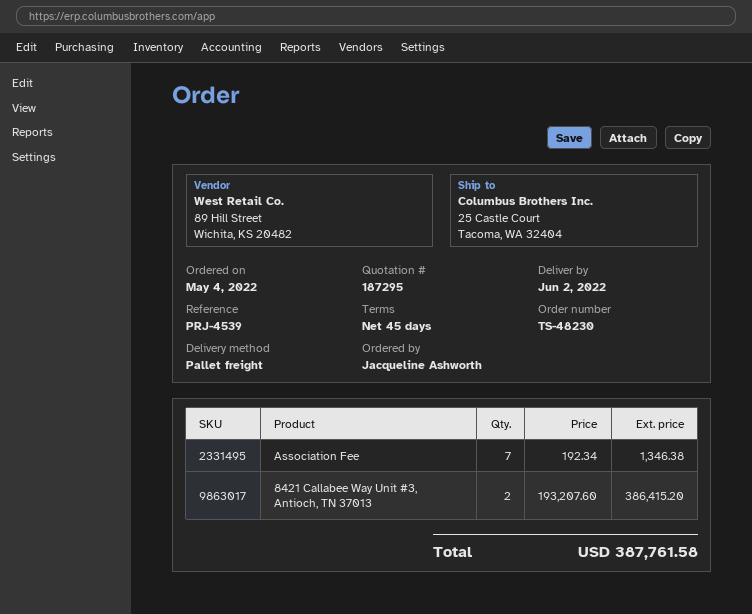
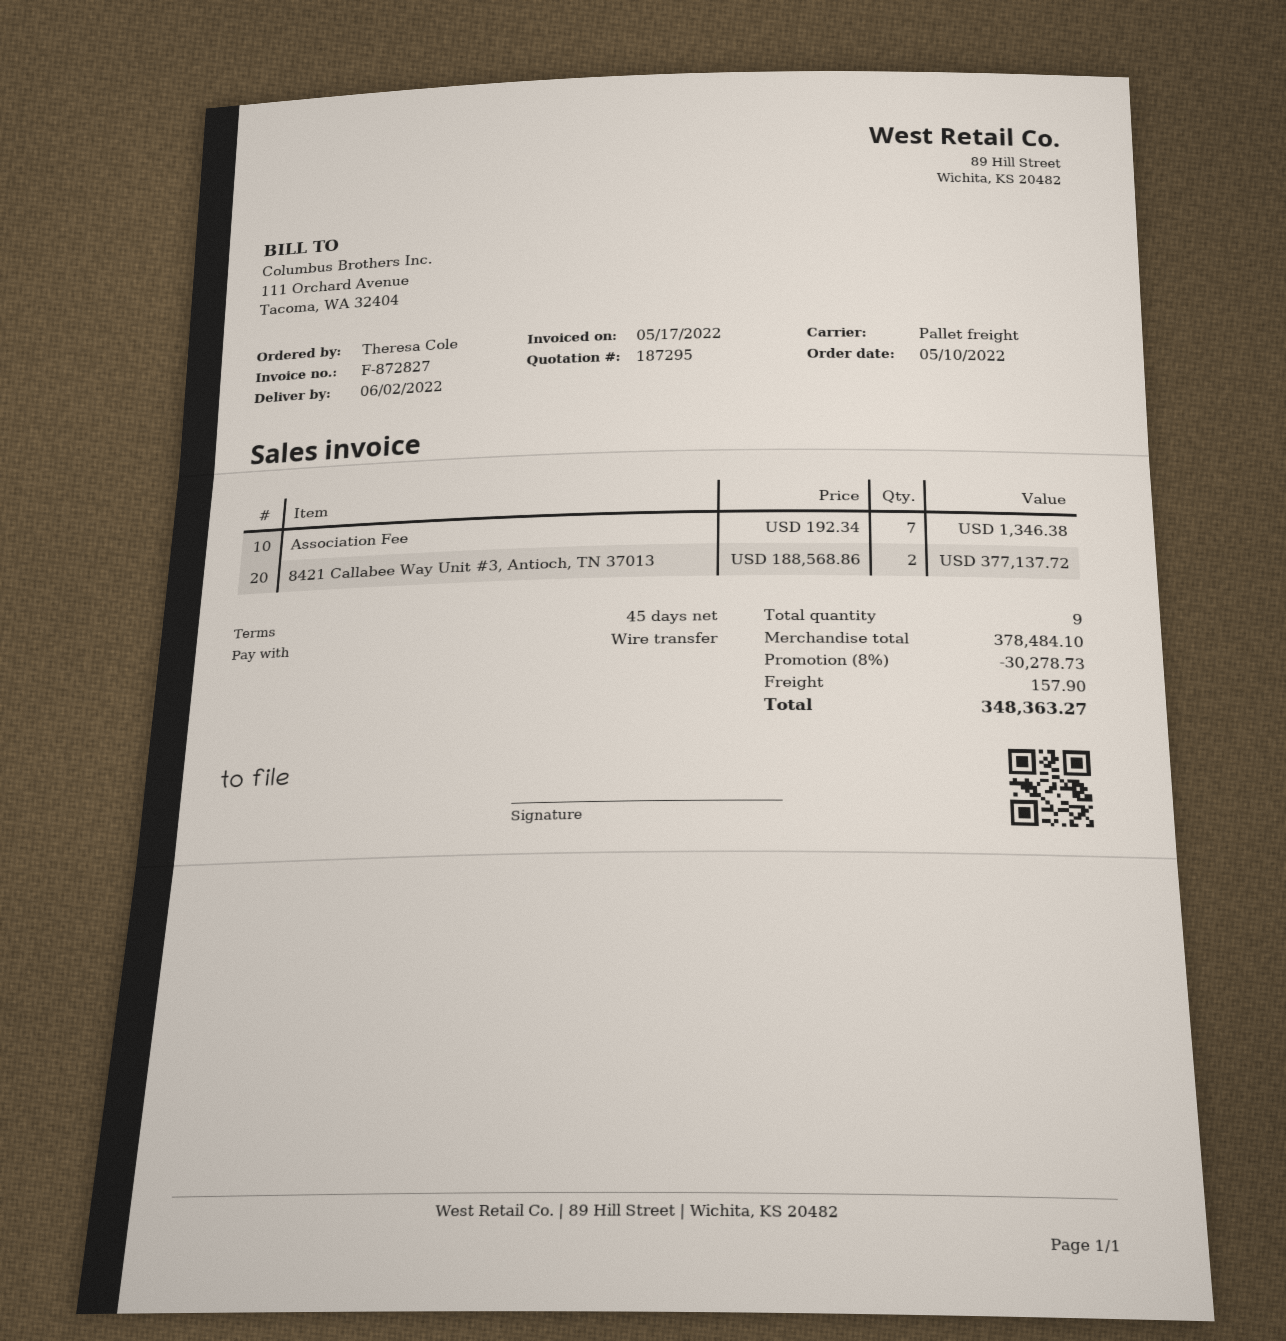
order date: 2022-05-04 -> 2022-05-10
ordered by: Jacqueline Ashworth -> Theresa Cole
8421 Callabee Way Unit #3, Antioch, TN 37013: 2 x 193207.60 = 386415.20 -> 2 x 188568.86 = 377137.72
discount: none -> 8% = 30278.73
shipping: none -> 157.90
total: 387761.58 -> 348363.27

